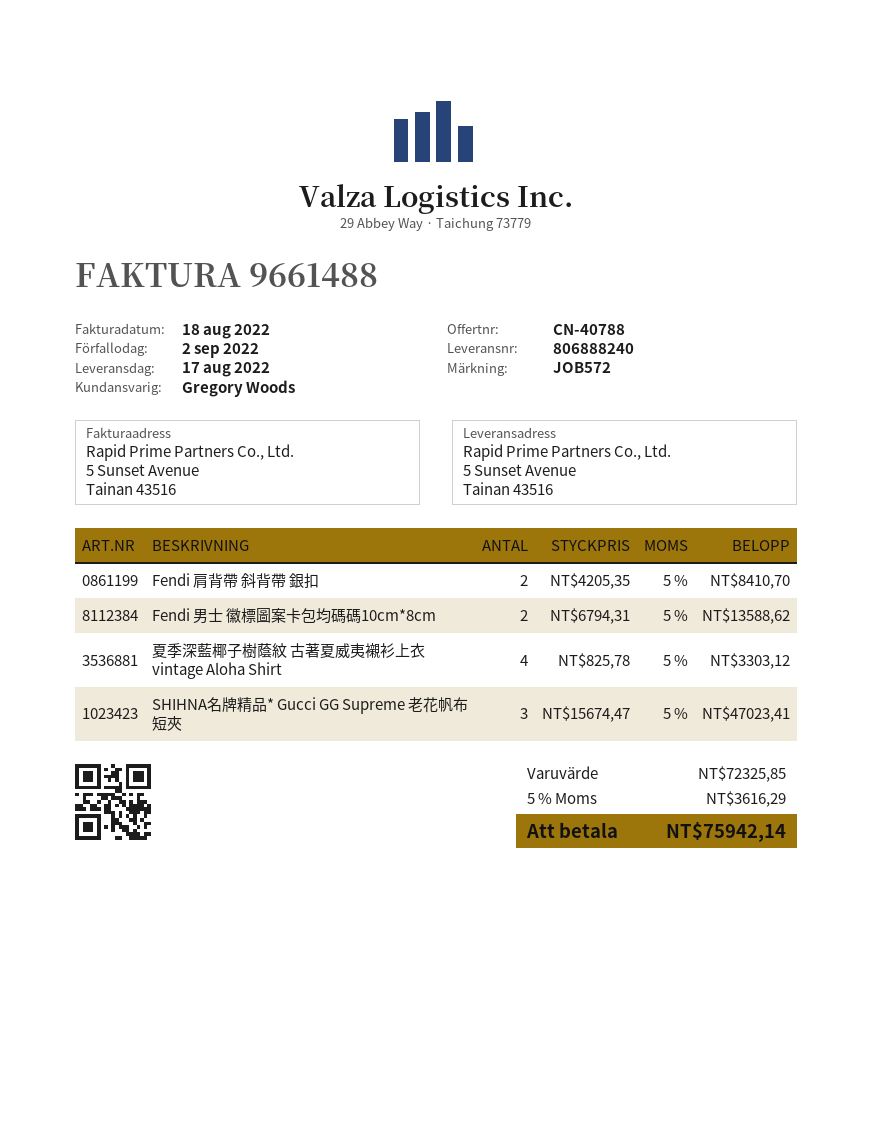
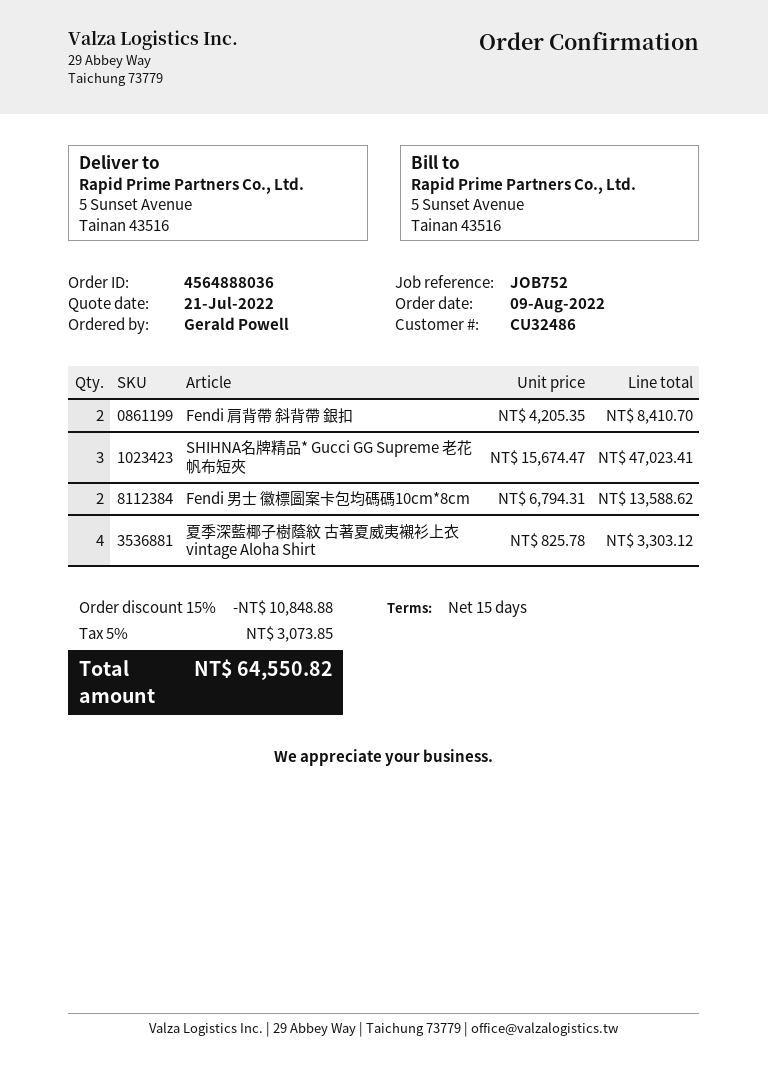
reference: JOB572 -> JOB752
discount: none -> 15% = 10848.88
tax: 5% = 3616.29 -> 5% = 3073.85
total: 75942.14 -> 64550.82

